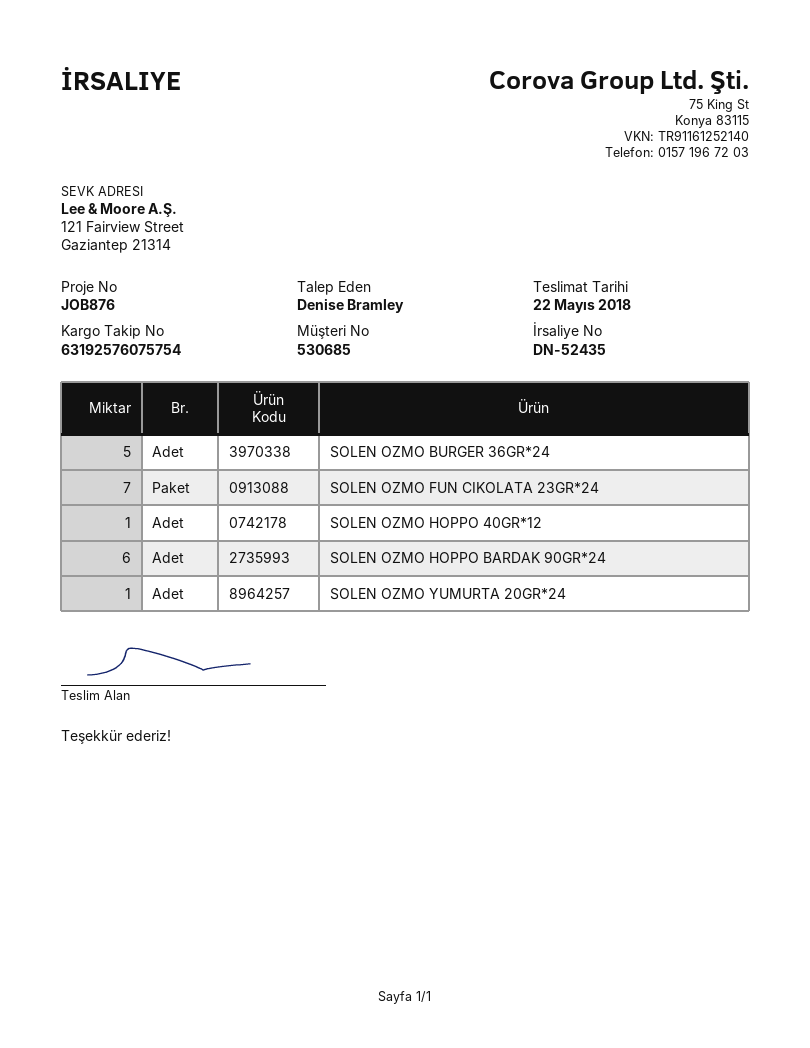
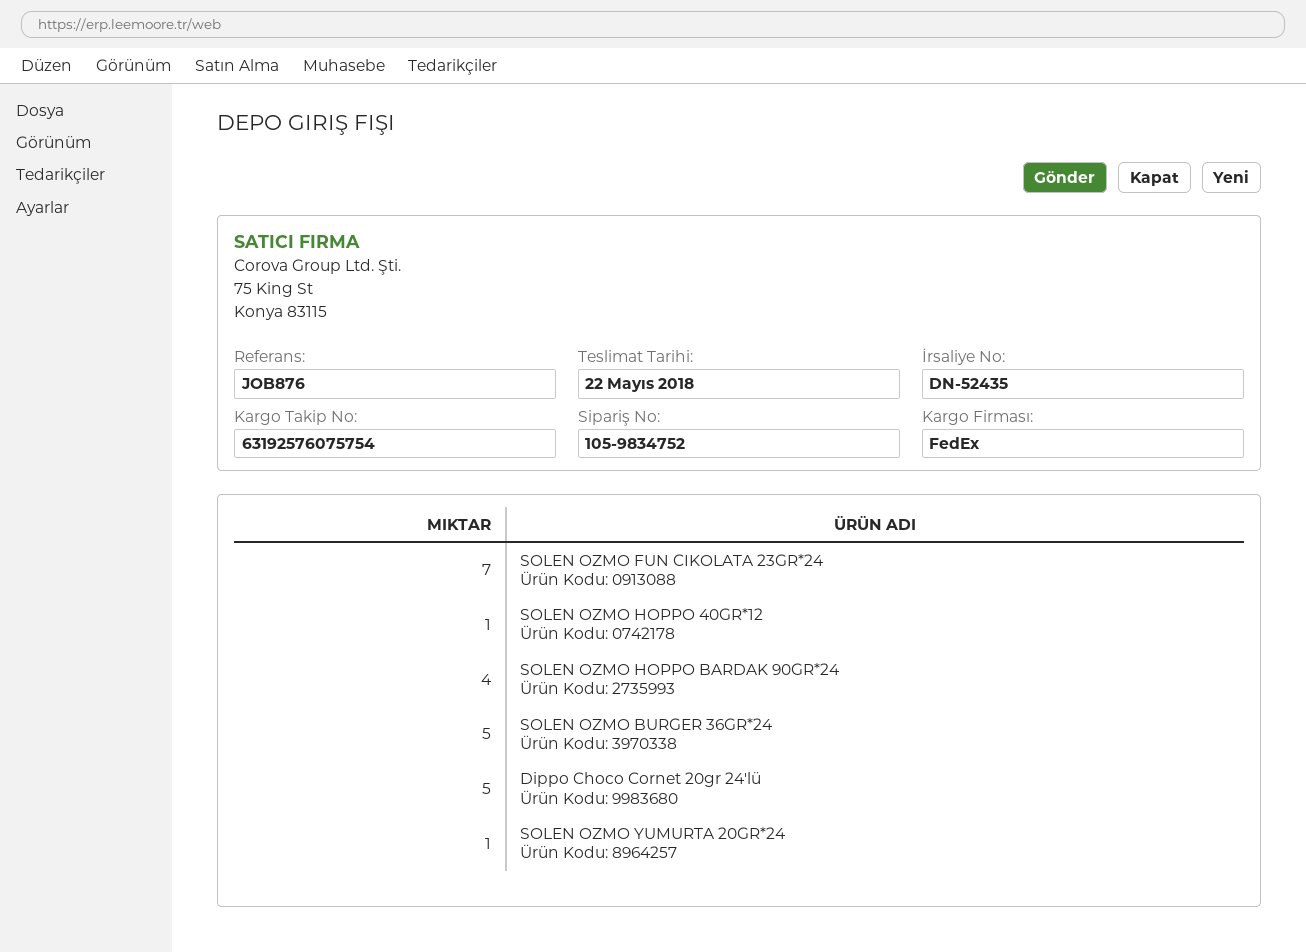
SOLEN OZMO HOPPO BARDAK 90GR*24: 6 -> 4
Dippo Choco Cornet 20gr 24'lü: none -> 5

